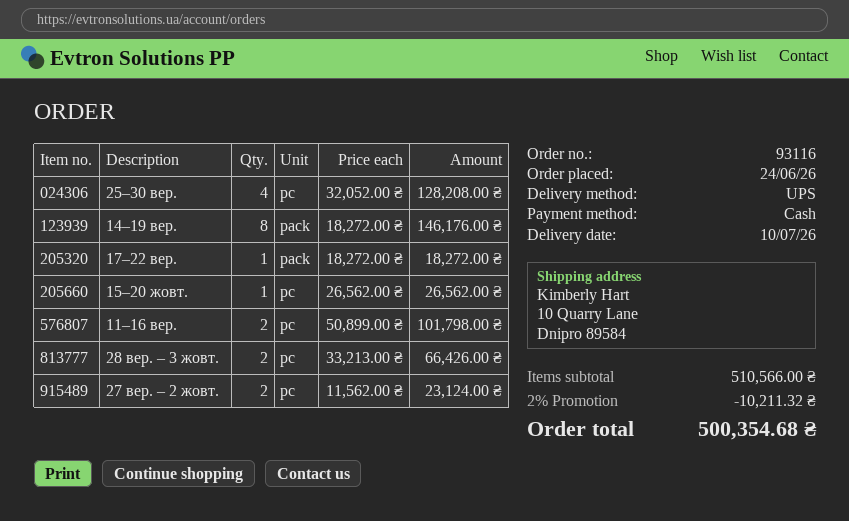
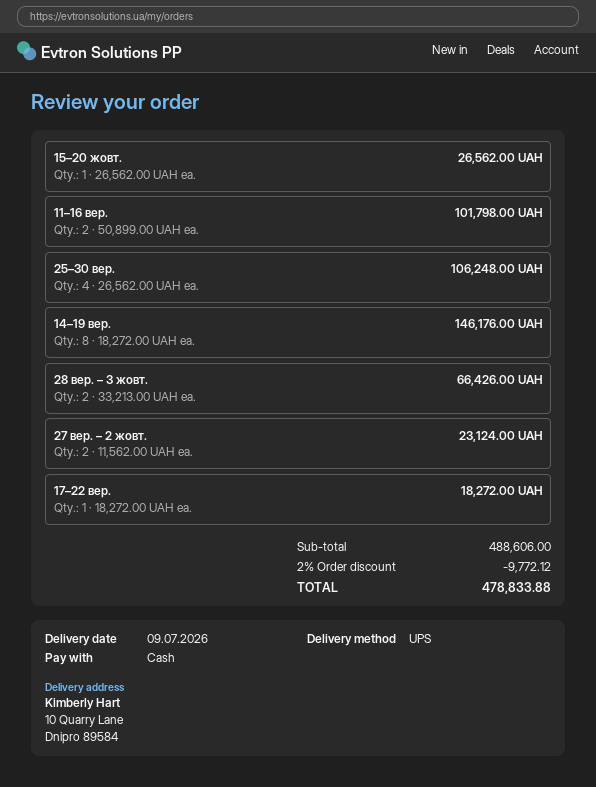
delivery date: 2026-07-10 -> 2026-07-09
25–30 вер.: 4 x 32052.00 = 128208.00 -> 4 x 26562.00 = 106248.00
subtotal: 510566.00 -> 488606.00
discount: 2% = 10211.32 -> 2% = 9772.12
total: 500354.68 -> 478833.88

